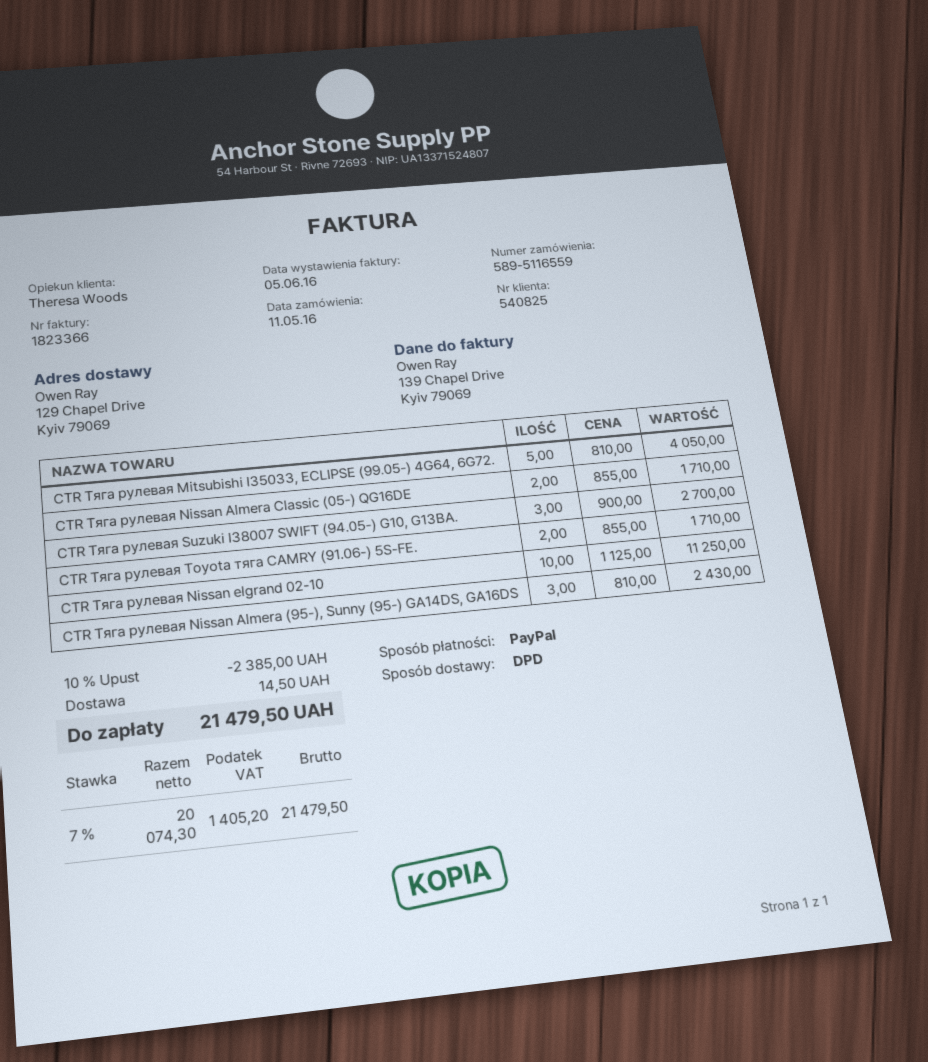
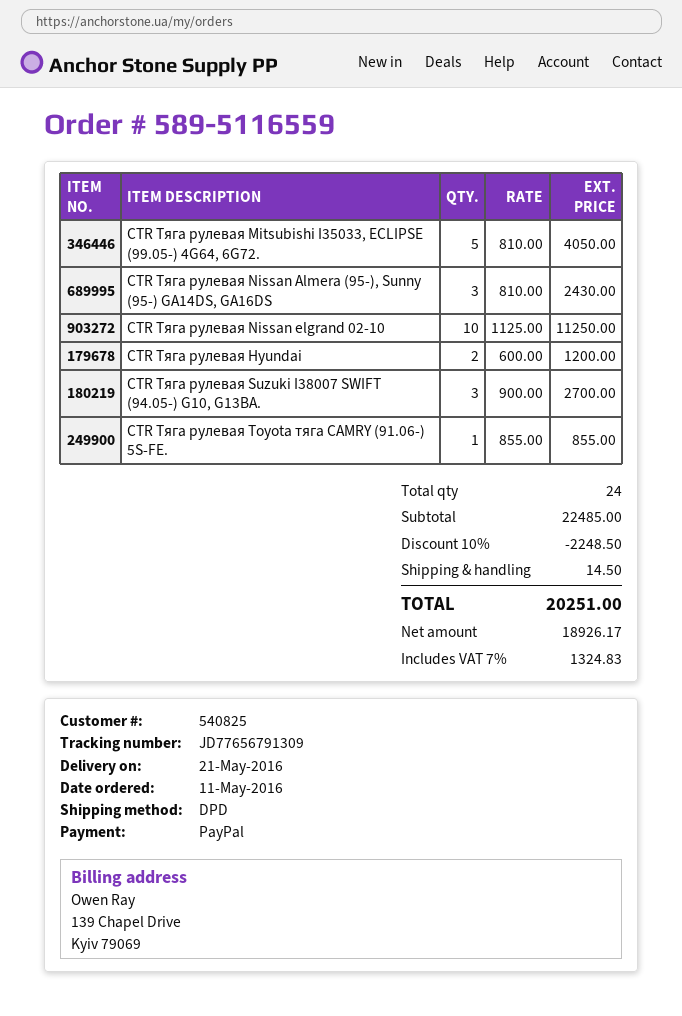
CTR Тяга рулевая Nissan Almera Classic (05-) QG16DE: 2 x 855.00 = 1710.00 -> none
CTR Тяга рулевая Toyota тяга CAMRY (91.06-) 5S-FE.: 2 x 855.00 = 1710.00 -> 1 x 855.00 = 855.00
CTR Тяга рулевая Hyundai: none -> 2 x 600.00 = 1200.00
discount: 10% = 2385.00 -> 10% = 2248.50
net: 20074.30 -> 18926.17
tax: 7% = 1405.20 -> 7% = 1324.83
total: 21479.50 -> 20251.00

